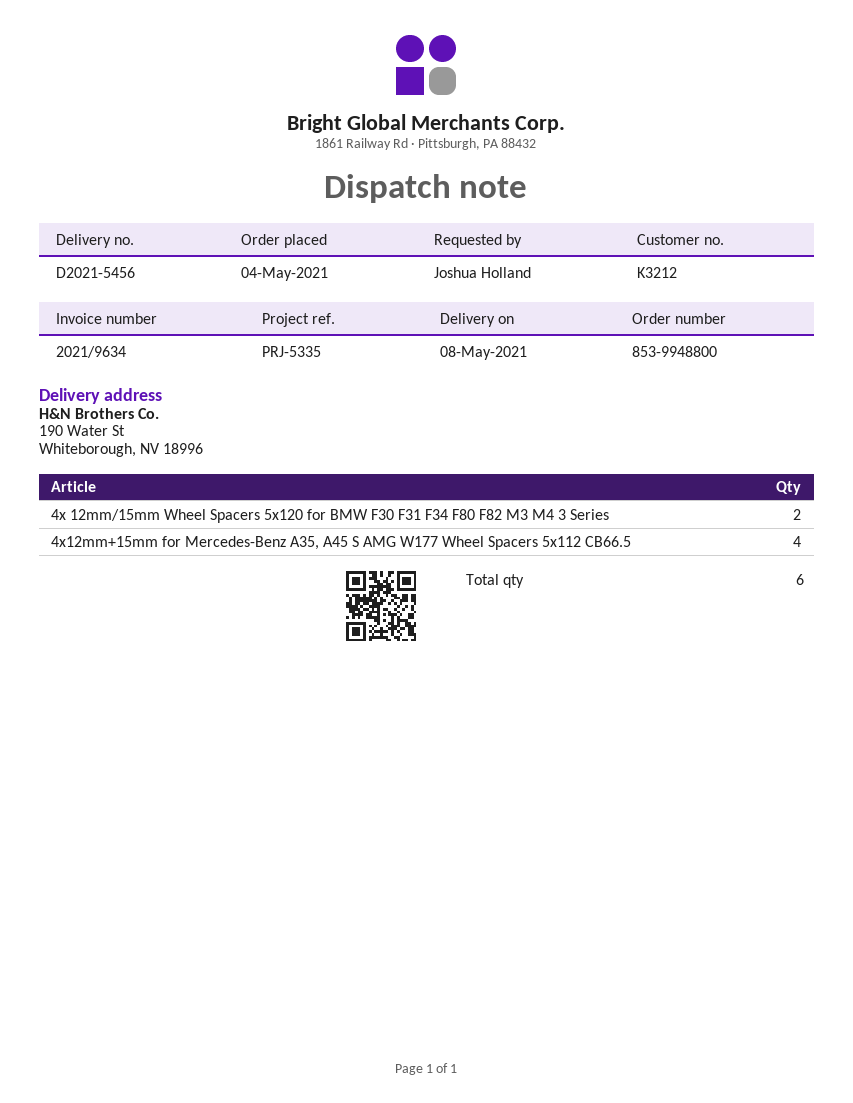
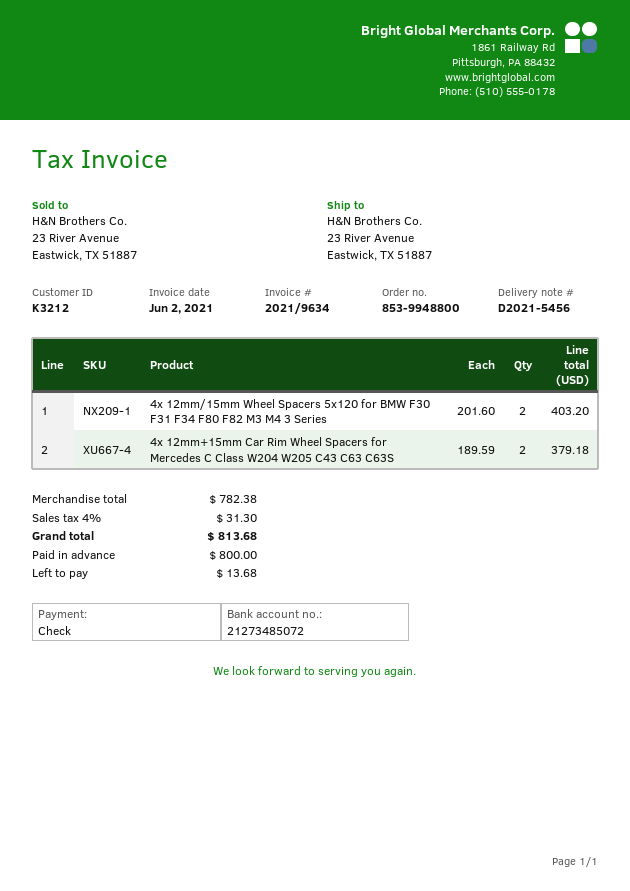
ship to: 190 Water St, Whiteborough, NV 18996 -> 23 River Avenue, Eastwick, TX 51887
4x12mm+15mm for Mercedes-Benz A35, A45 S AMG W177 Wheel Spacers 5x112 CB66.5: 4 -> none
4x 12mm+15mm Car Rim Wheel Spacers for Mercedes C Class W204 W205 C43 C63 C63S: none -> 2

